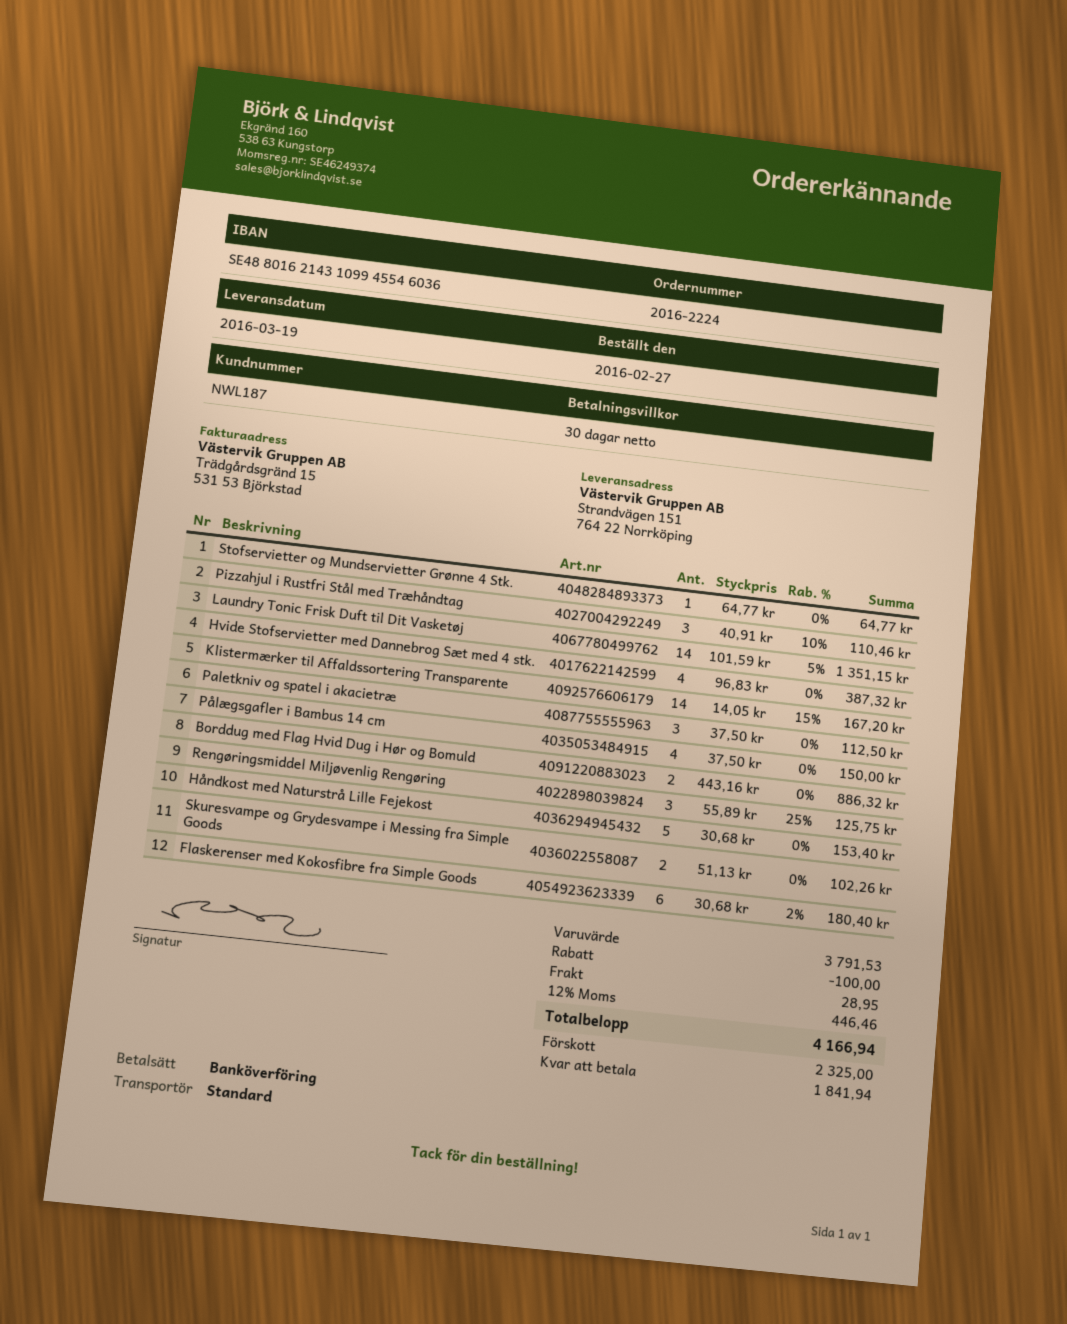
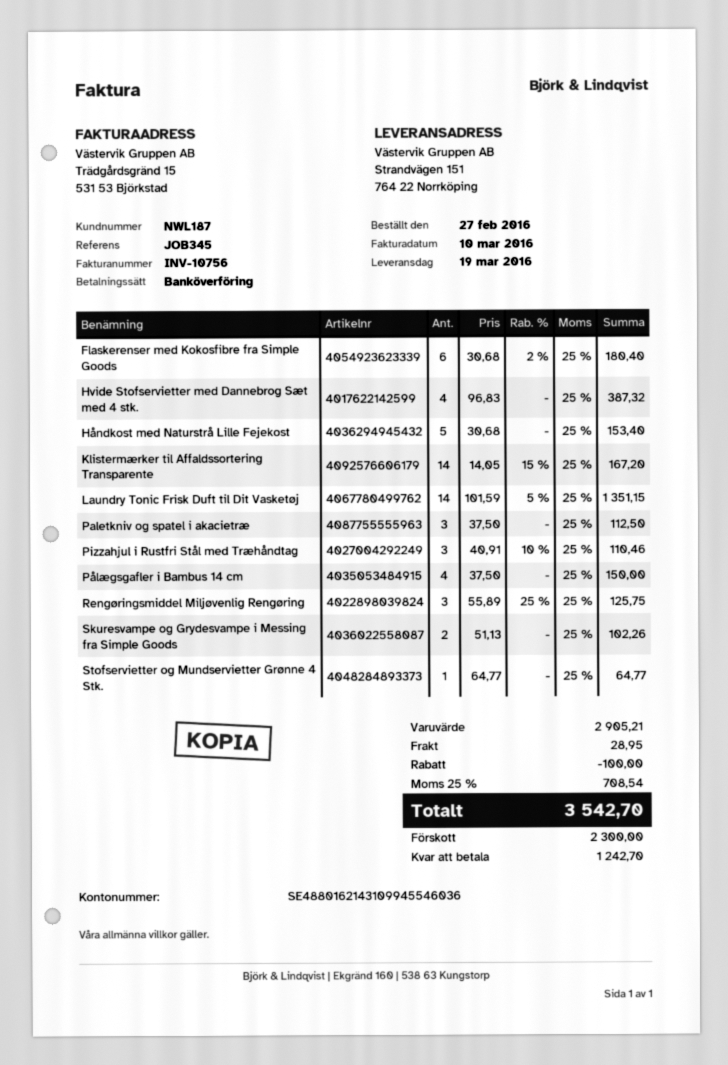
Borddug med Flag Hvid Dug i Hør og Bomuld: 2 x 443.16 = 886.32 -> none
subtotal: 3791.53 -> 2905.21
tax: 12% = 446.46 -> 25% = 708.54
total: 4166.94 -> 3542.70
deposit: 2325.00 -> 2300.00
balance: 1841.94 -> 1242.70

